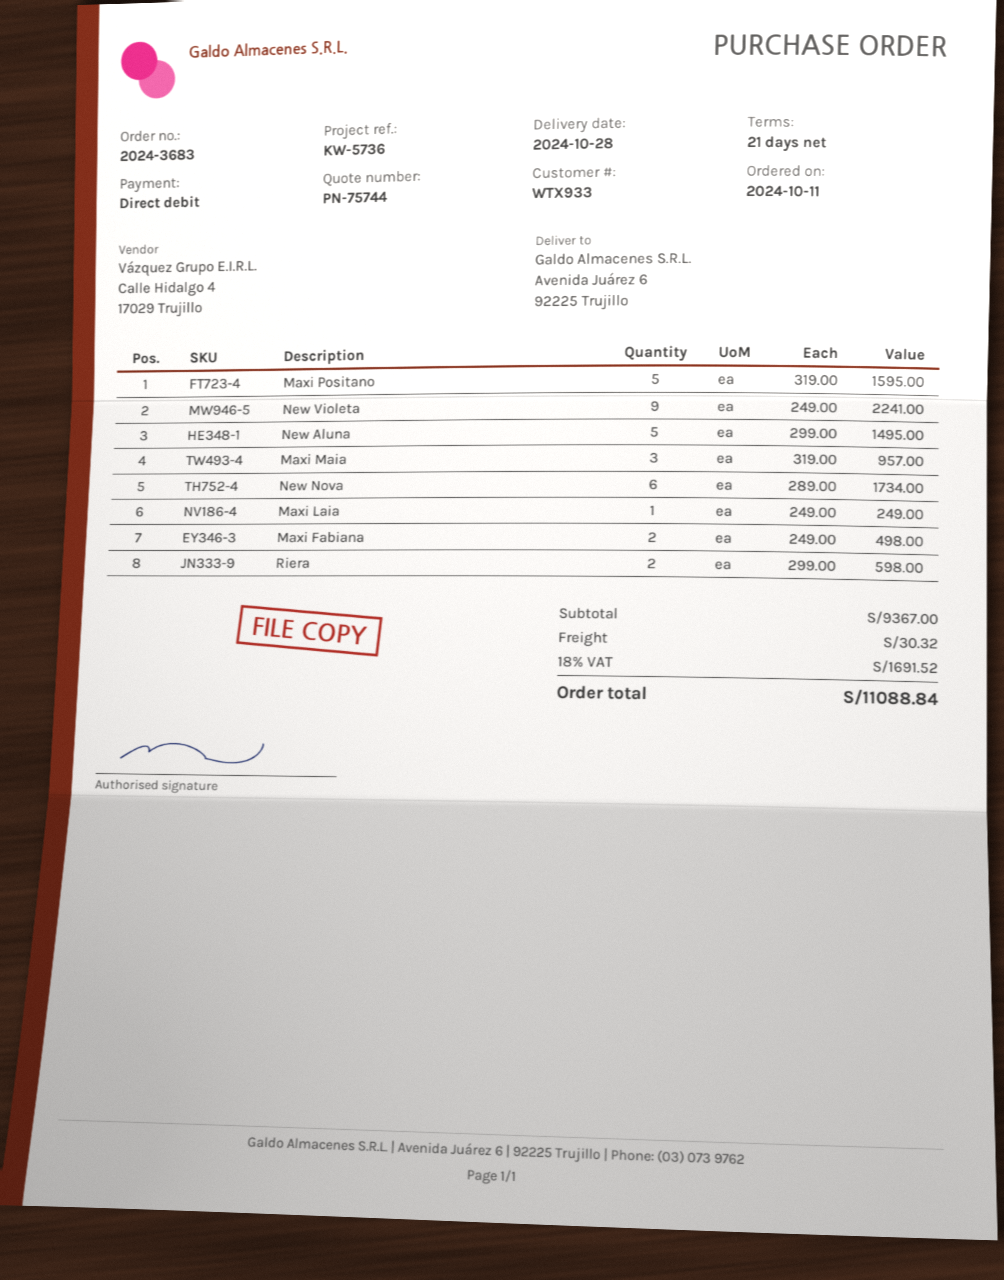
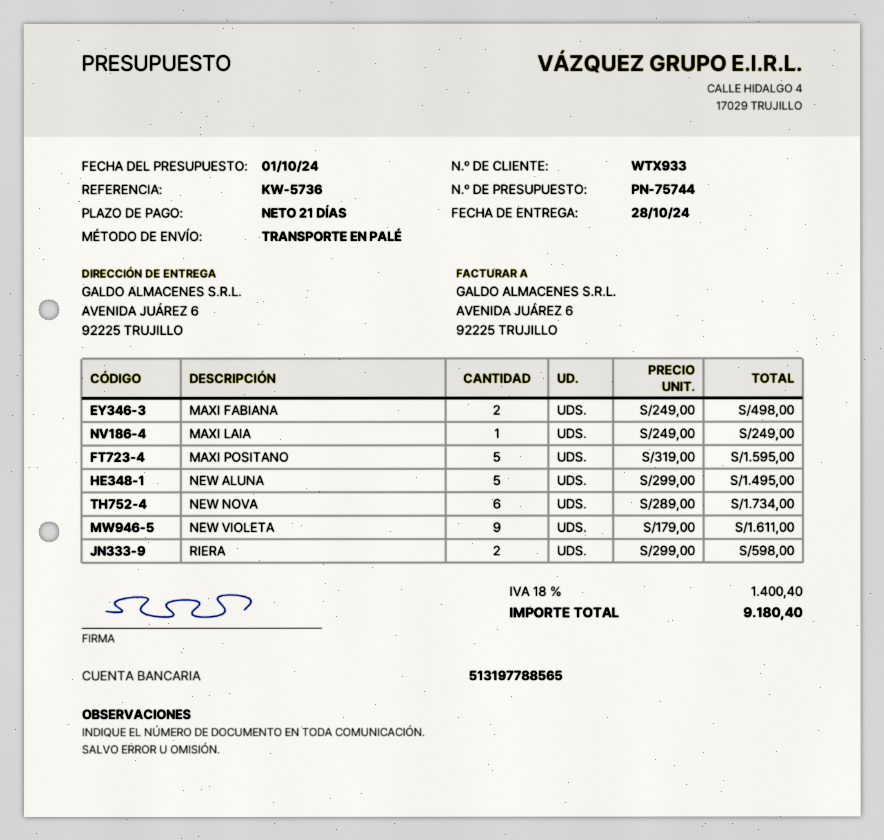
New Violeta: 9 x 249.00 = 2241.00 -> 9 x 179.00 = 1611.00
Maxi Maia: 3 x 319.00 = 957.00 -> none
shipping: 30.32 -> none
tax: 18% = 1691.52 -> 18% = 1400.40
total: 11088.84 -> 9180.40

